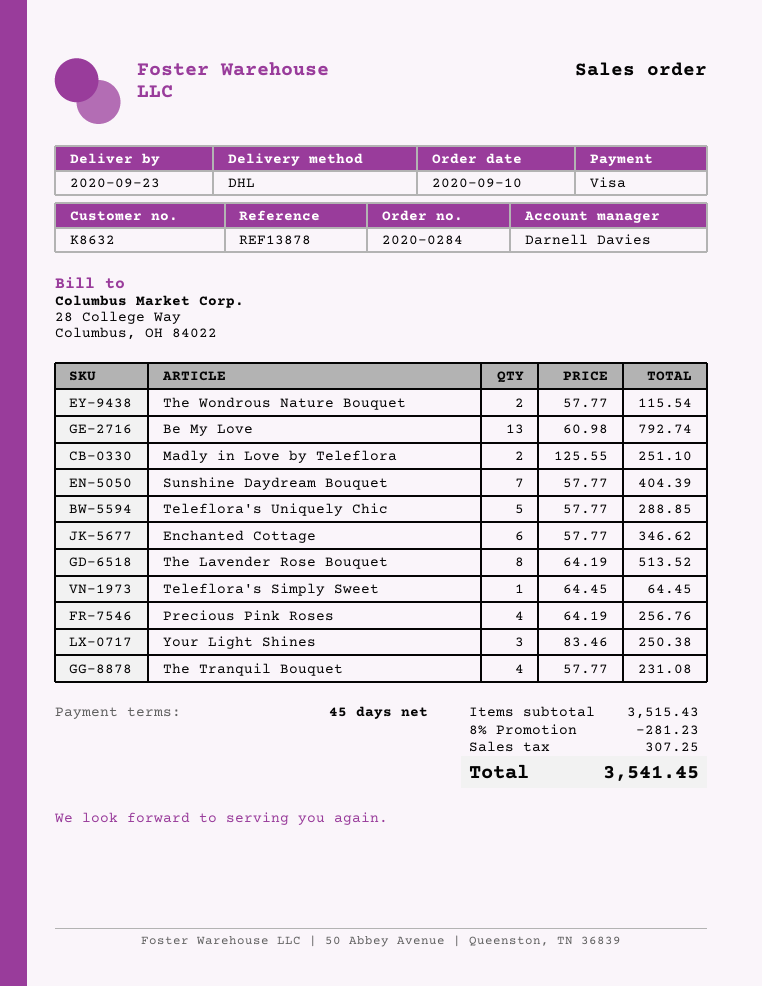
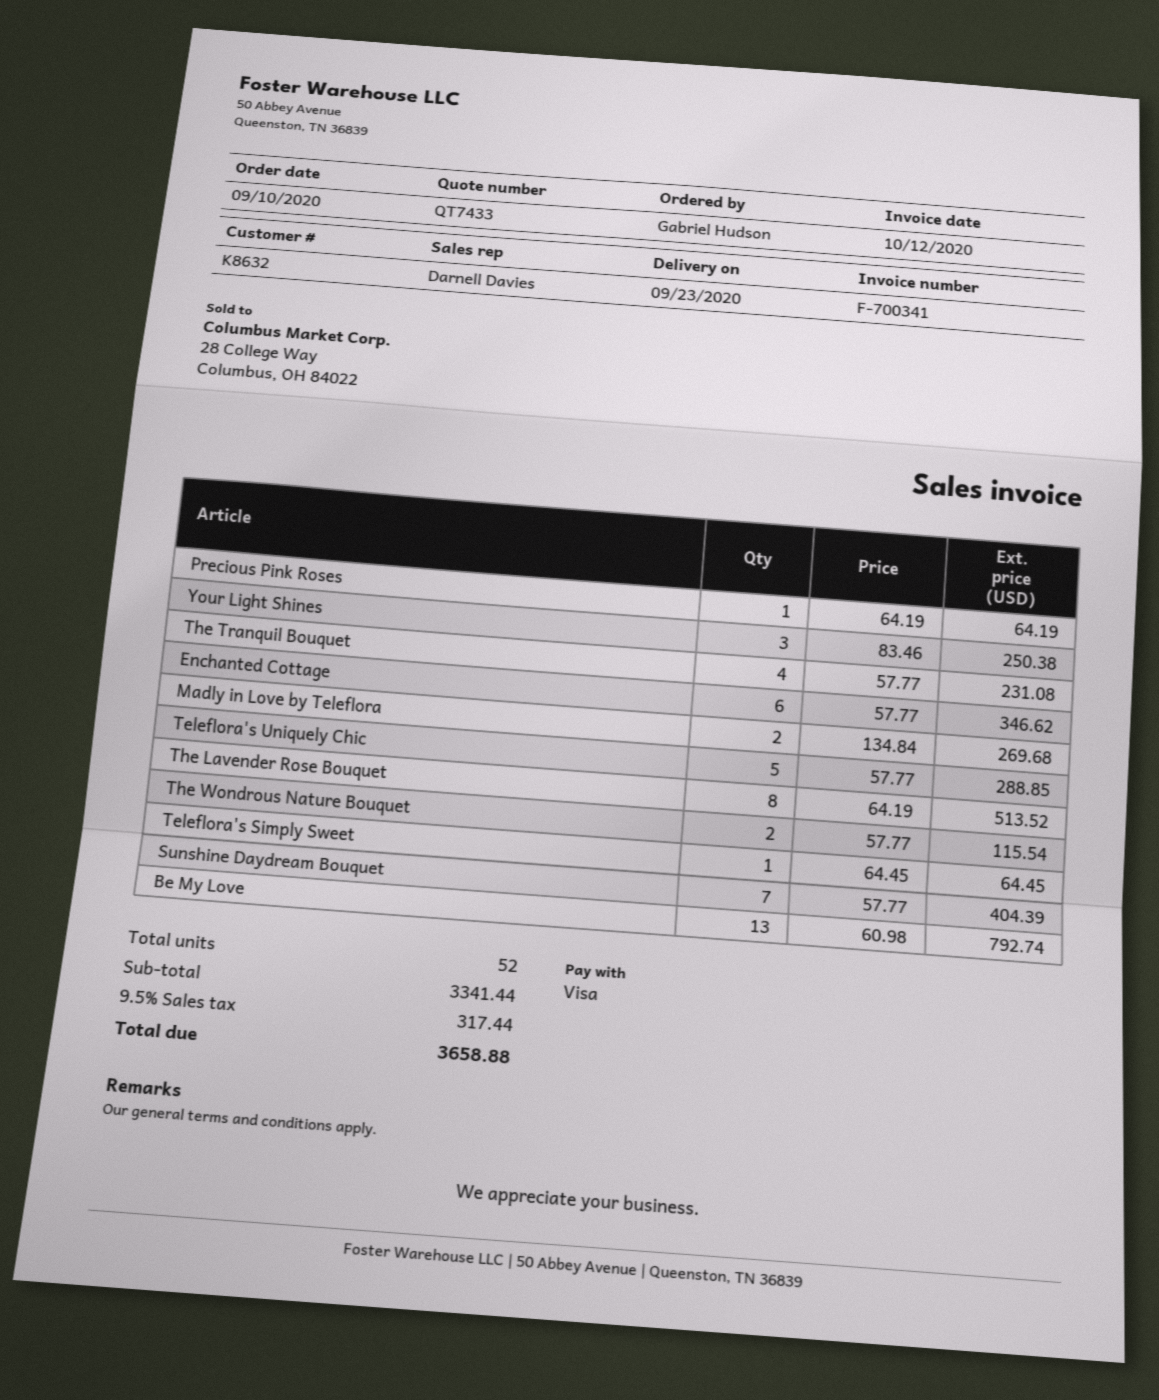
Madly in Love by Teleflora: 2 x 125.55 = 251.10 -> 2 x 134.84 = 269.68
Precious Pink Roses: 4 x 64.19 = 256.76 -> 1 x 64.19 = 64.19
subtotal: 3515.43 -> 3341.44
discount: 8% = 281.23 -> none
tax: 307.25 -> 317.44
total: 3541.45 -> 3658.88

